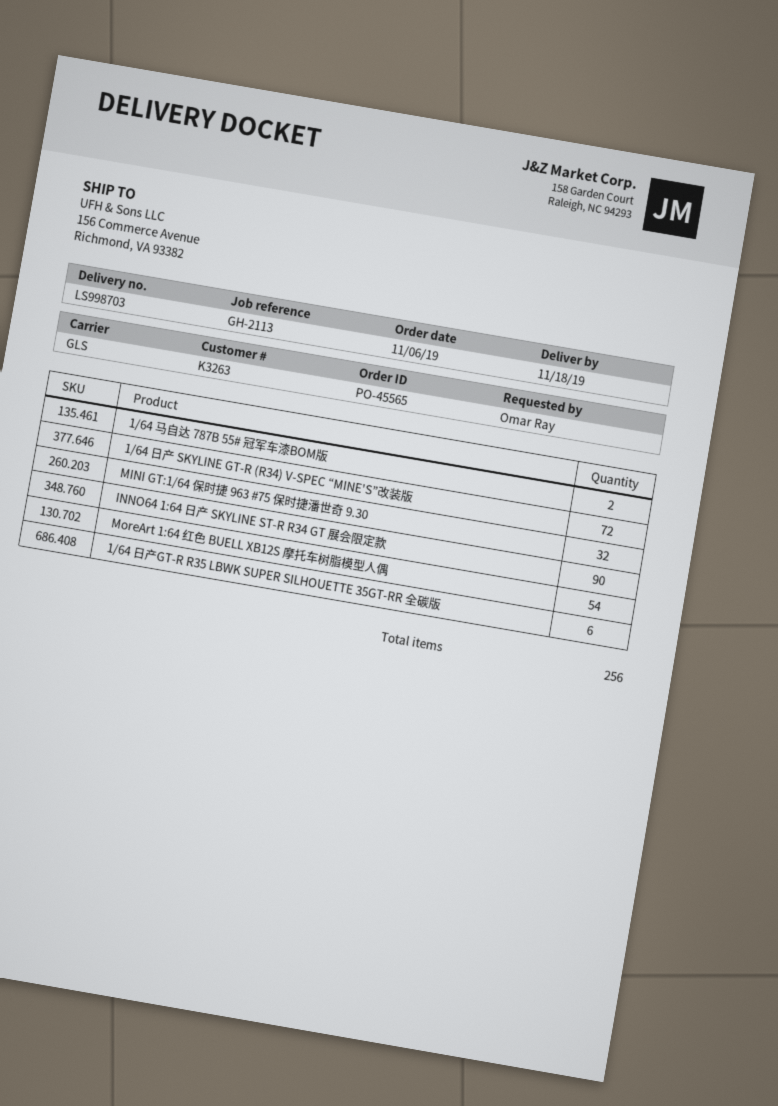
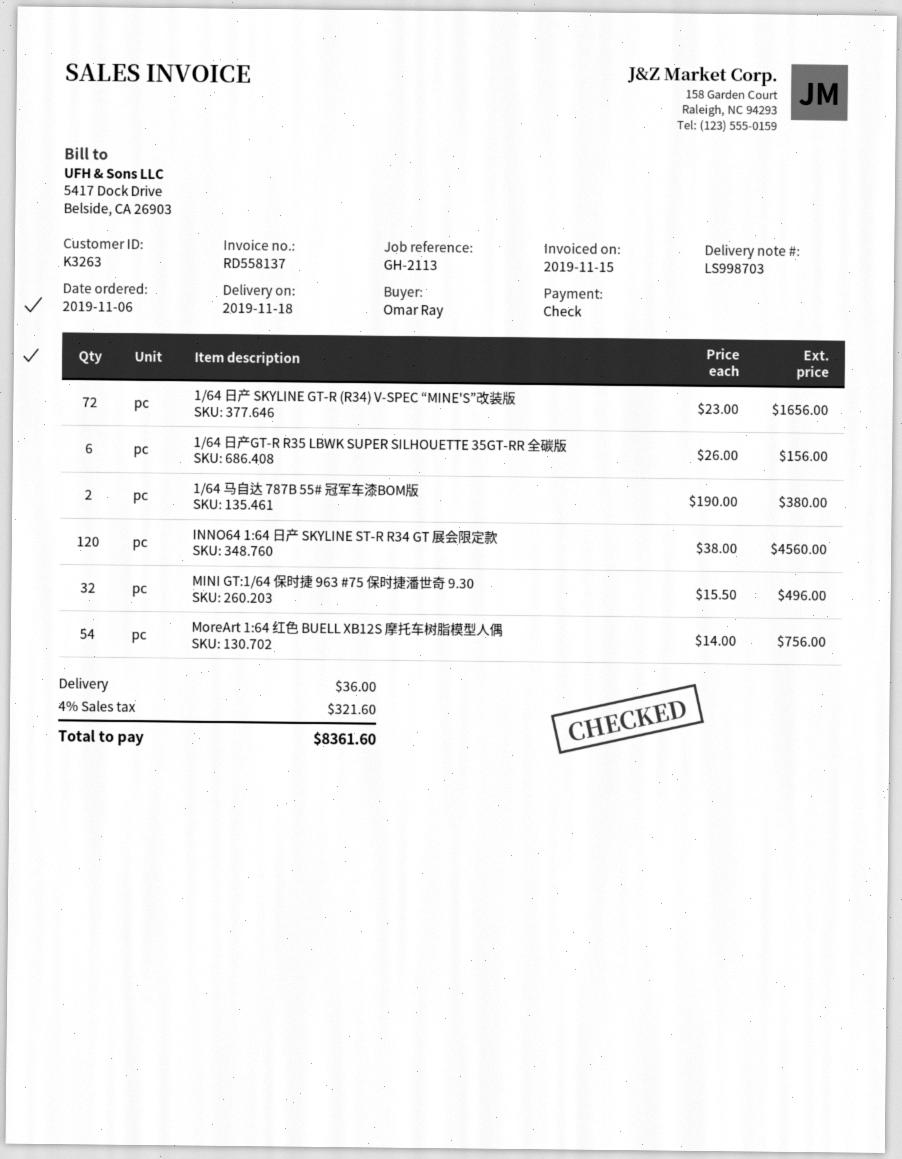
INNO64 1:64 日产 SKYLINE ST-R R34 GT 展会限定款: 90 -> 120

